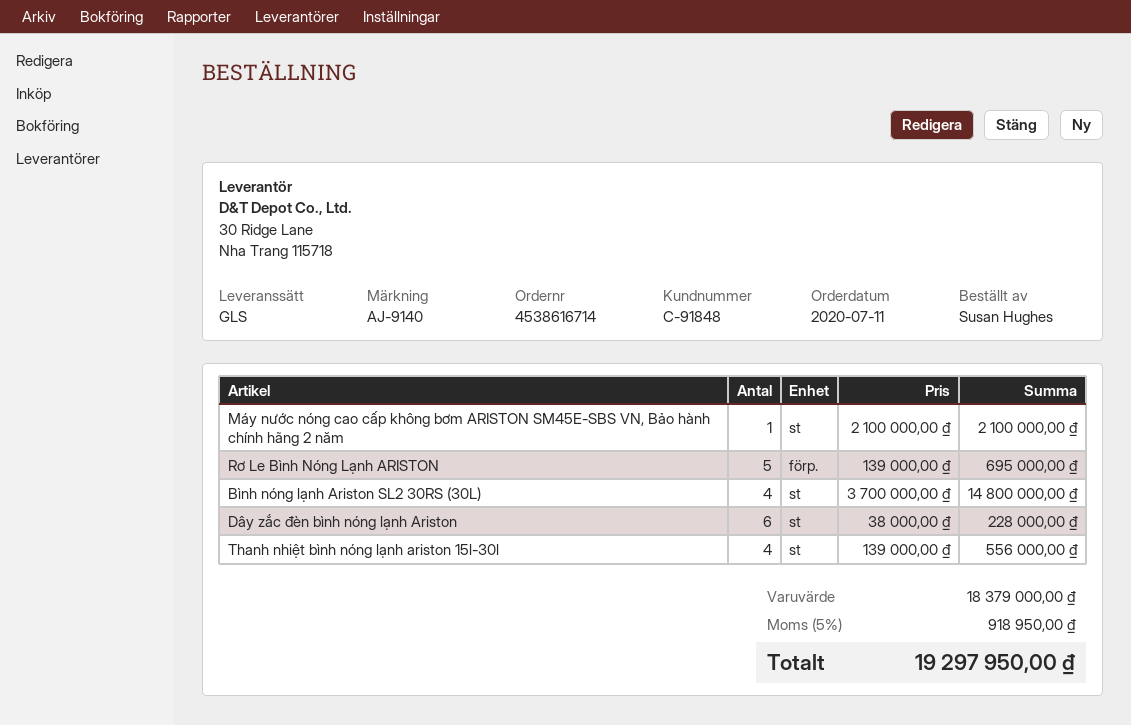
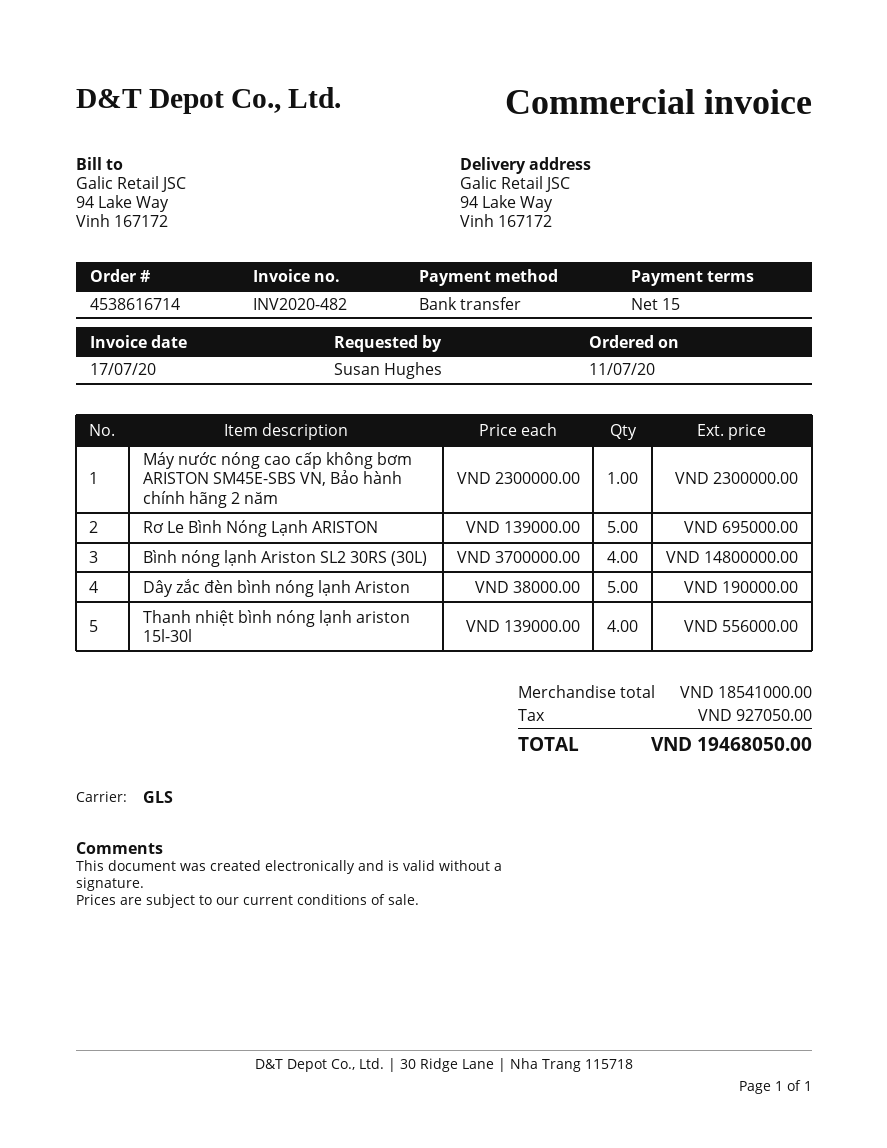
Máy nước nóng cao cấp không bơm ARISTON SM45E-SBS VN, Bảo hành chính hãng 2 năm: 1 x 2100000.00 = 2100000.00 -> 1 x 2300000.00 = 2300000.00
Dây zắc đèn bình nóng lạnh Ariston: 6 x 38000.00 = 228000.00 -> 5 x 38000.00 = 190000.00
subtotal: 18379000.00 -> 18541000.00
tax: 918950.00 -> 927050.00
total: 19297950.00 -> 19468050.00

